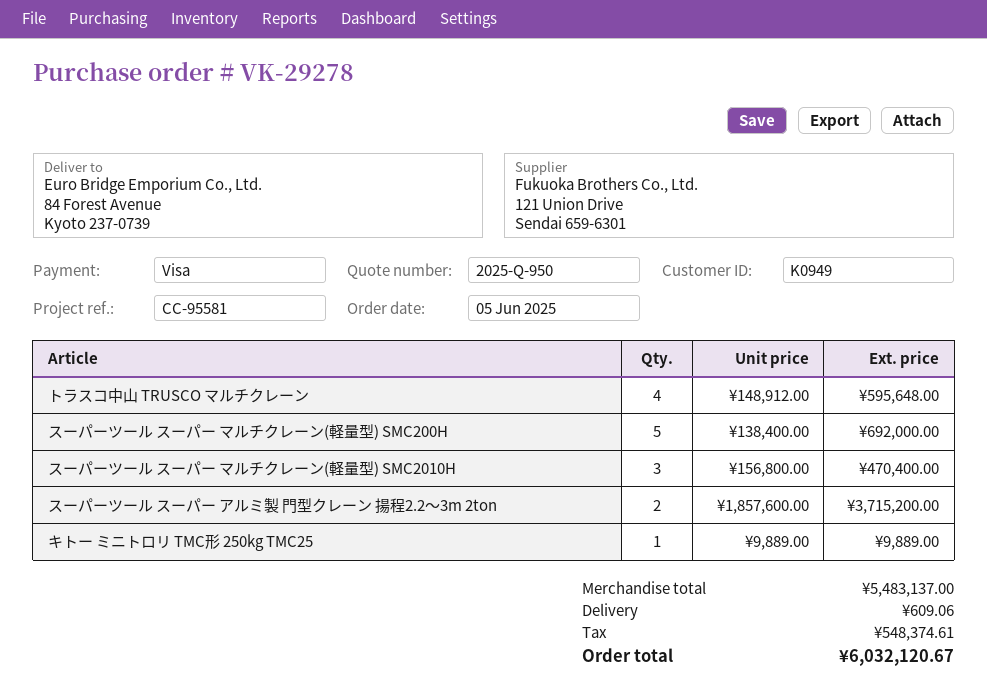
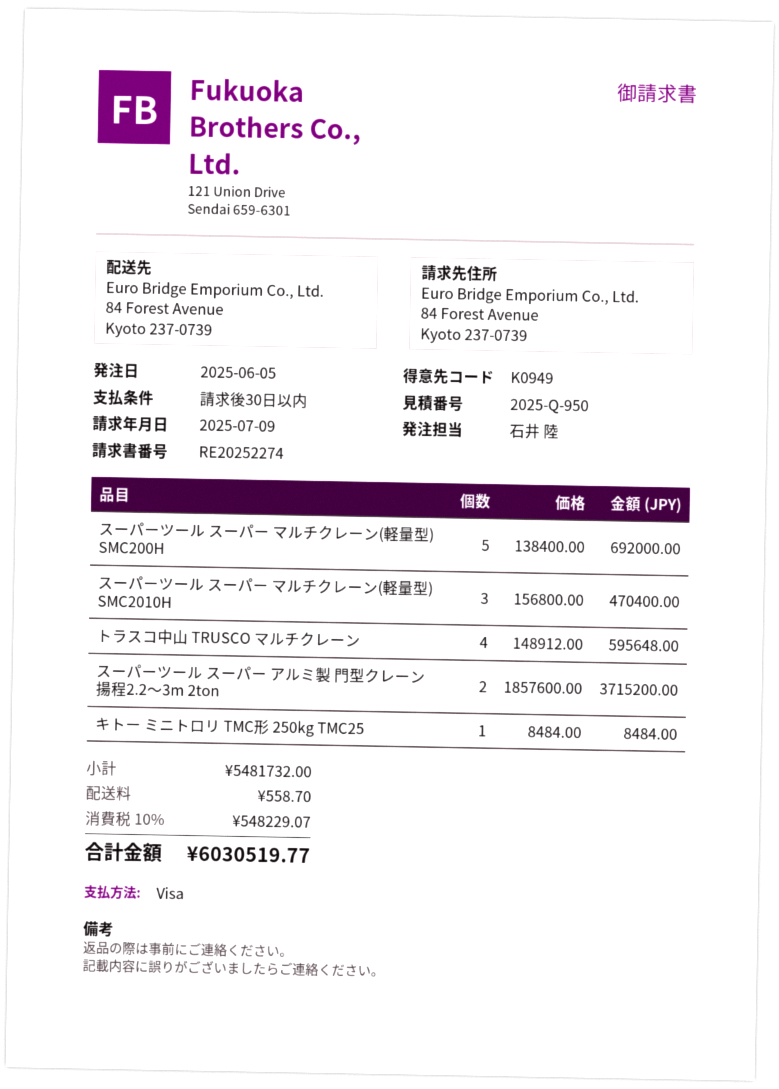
キトー ミニトロリ TMC形 250kg TMC25: 1 x 9889.00 = 9889.00 -> 1 x 8484.00 = 8484.00
subtotal: 5483137.00 -> 5481732.00
shipping: 609.06 -> 558.70
tax: 548374.61 -> 548229.07
total: 6032120.67 -> 6030519.77

